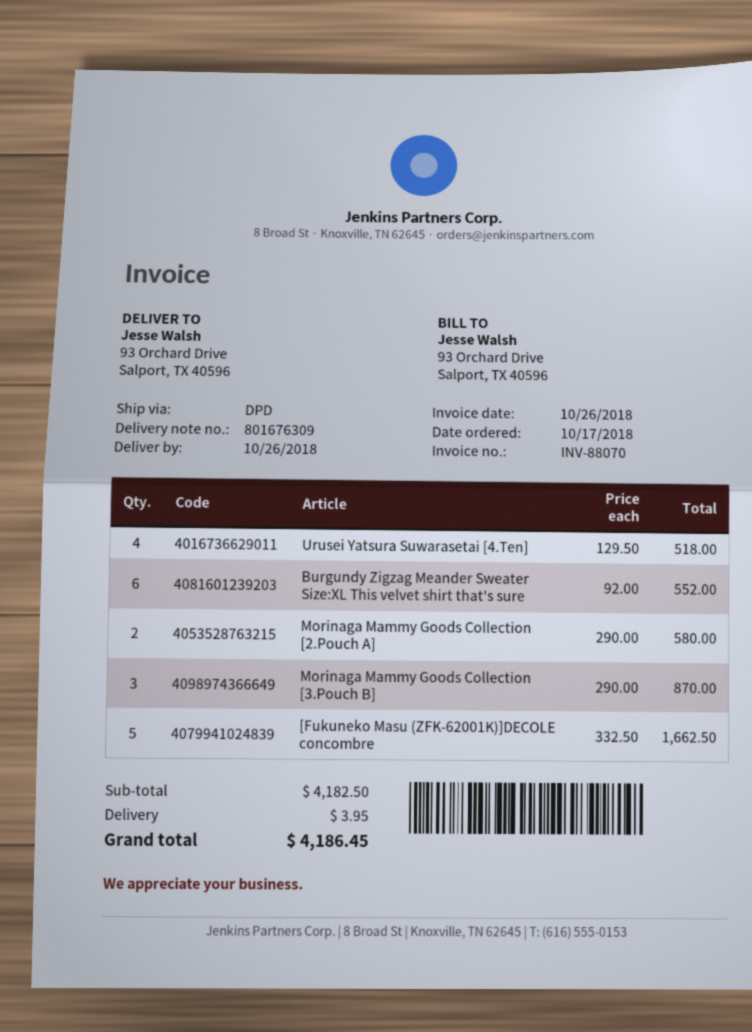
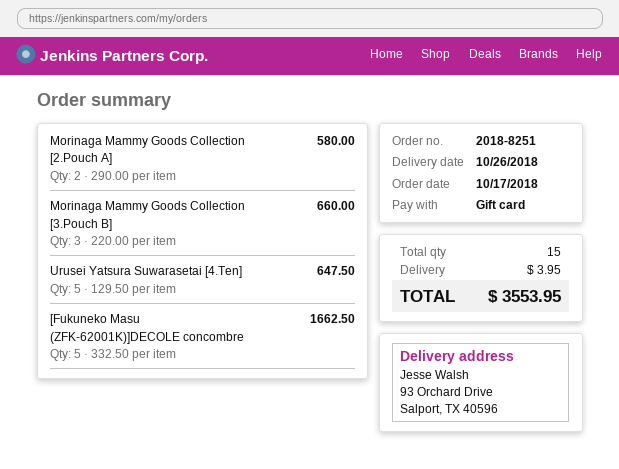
Urusei Yatsura Suwarasetai [4.Ten]: 4 x 129.50 = 518.00 -> 5 x 129.50 = 647.50
Burgundy Zigzag Meander Sweater Size:XL This velvet shirt that's sure: 6 x 92.00 = 552.00 -> none
Morinaga Mammy Goods Collection [3.Pouch B]: 3 x 290.00 = 870.00 -> 3 x 220.00 = 660.00
total: 4186.45 -> 3553.95

